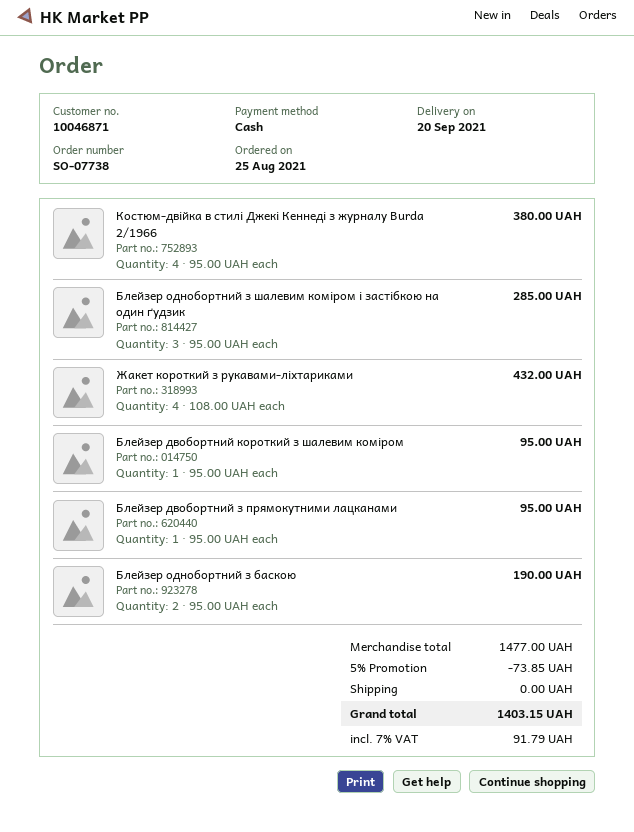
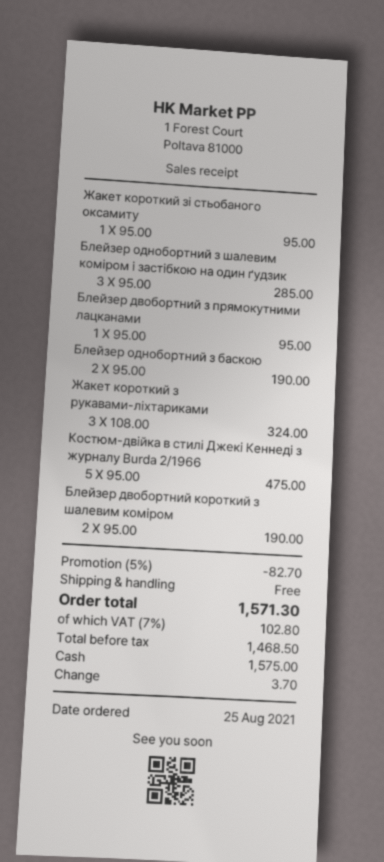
Костюм-двійка в стилі Джекі Кеннеді з журналу Burda 2/1966: 4 x 95.00 = 380.00 -> 5 x 95.00 = 475.00
Жакет короткий з рукавами-ліхтариками: 4 x 108.00 = 432.00 -> 3 x 108.00 = 324.00
Блейзер двобортний короткий з шалевим коміром: 1 x 95.00 = 95.00 -> 2 x 95.00 = 190.00
Жакет короткий зі стьобаного оксамиту: none -> 1 x 95.00 = 95.00
discount: 5% = 73.85 -> 5% = 82.70
tax: 7% = 91.79 -> 7% = 102.80
total: 1403.15 -> 1571.30

